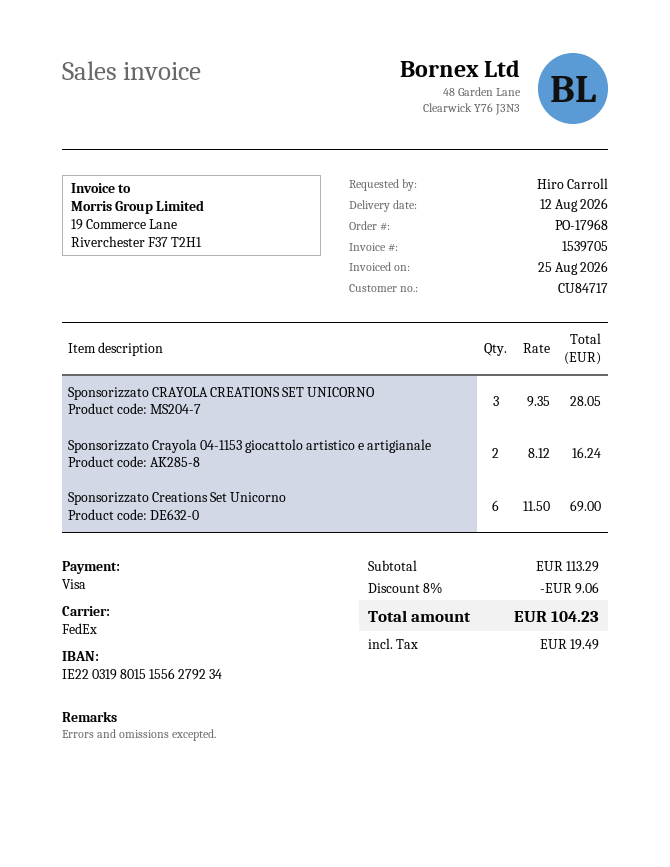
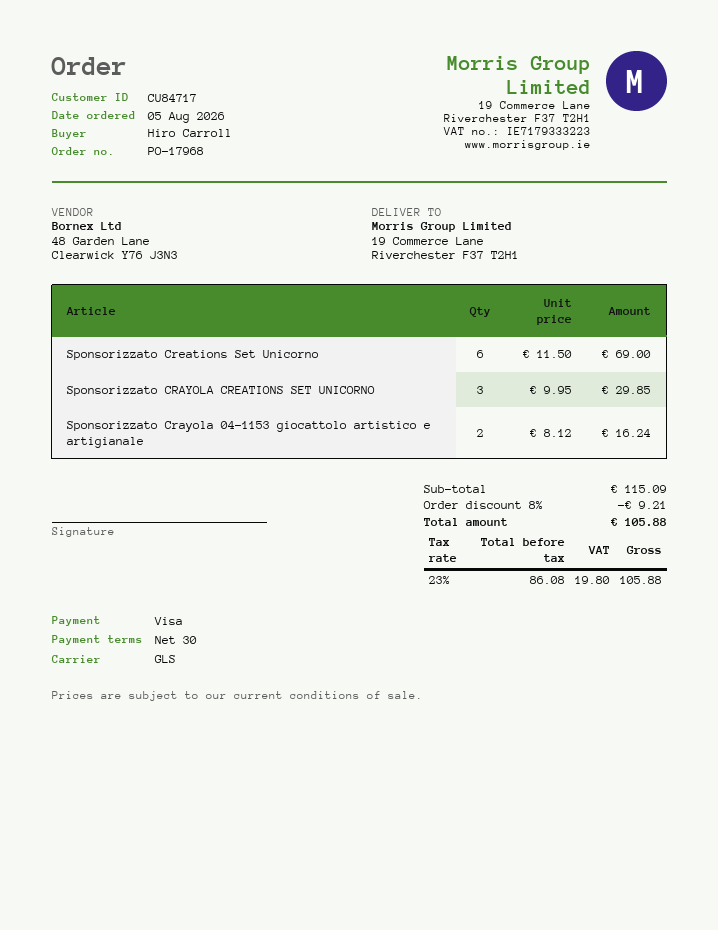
shipping method: FedEx -> GLS
Sponsorizzato CRAYOLA CREATIONS SET UNICORNO: 3 x 9.35 = 28.05 -> 3 x 9.95 = 29.85
subtotal: 113.29 -> 115.09
discount: 8% = 9.06 -> 8% = 9.21
tax: 19.49 -> 19.80
total: 104.23 -> 105.88

